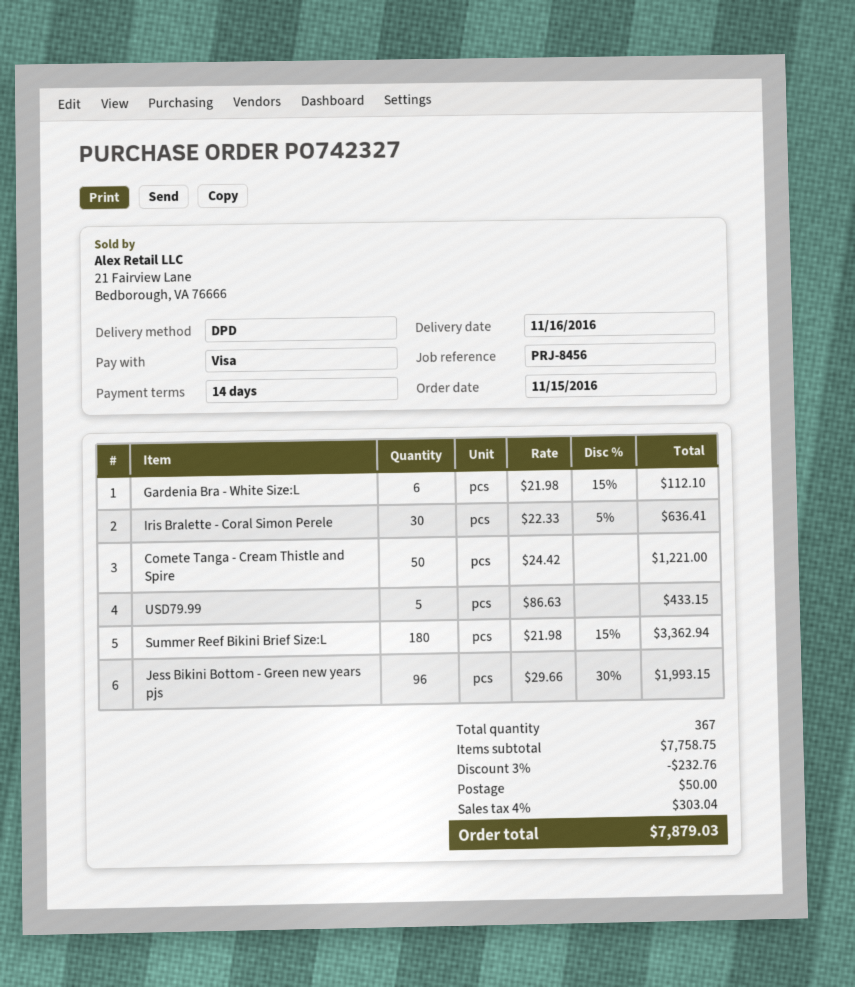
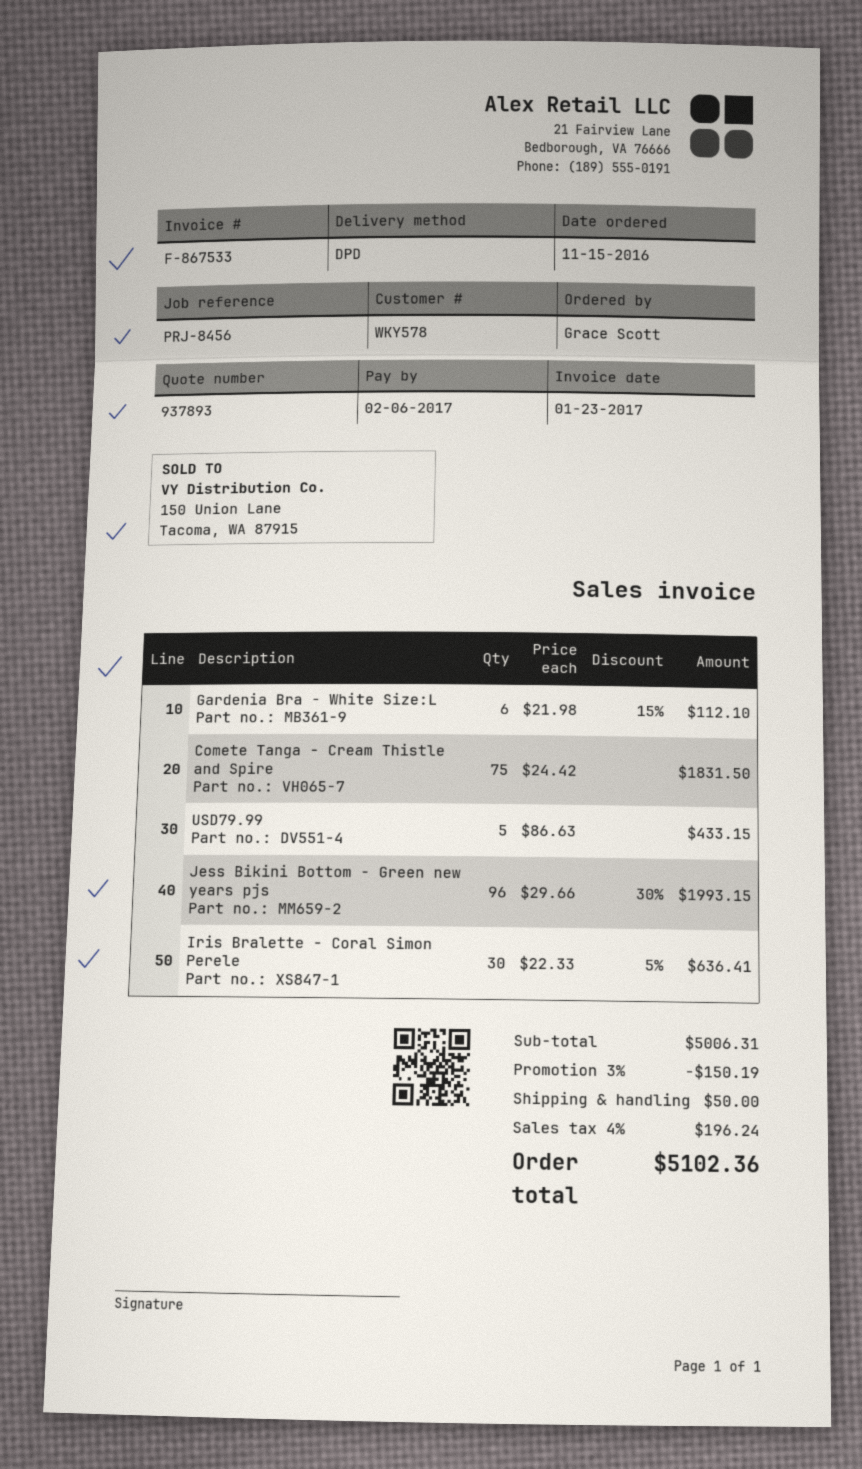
Comete Tanga - Cream Thistle and Spire: 50 x 24.42 = 1221.00 -> 75 x 24.42 = 1831.50
Summer Reef Bikini Brief Size:L: 180 x 21.98 - 15% = 3362.94 -> none
subtotal: 7758.75 -> 5006.31
discount: 3% = 232.76 -> 3% = 150.19
tax: 4% = 303.04 -> 4% = 196.24
total: 7879.03 -> 5102.36

